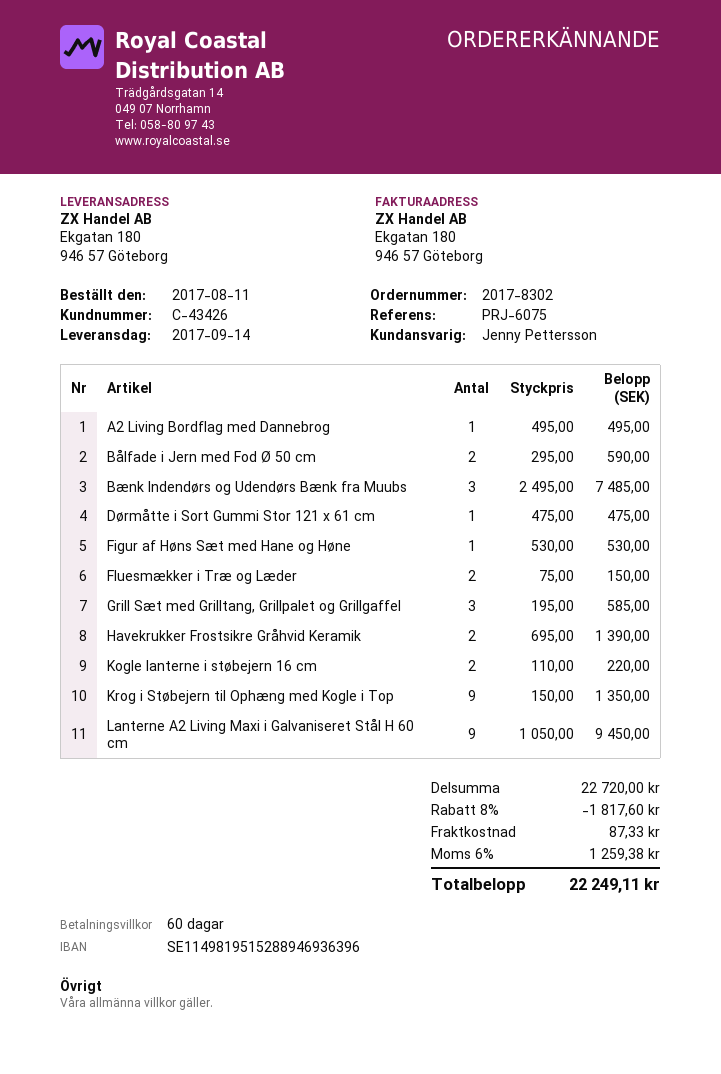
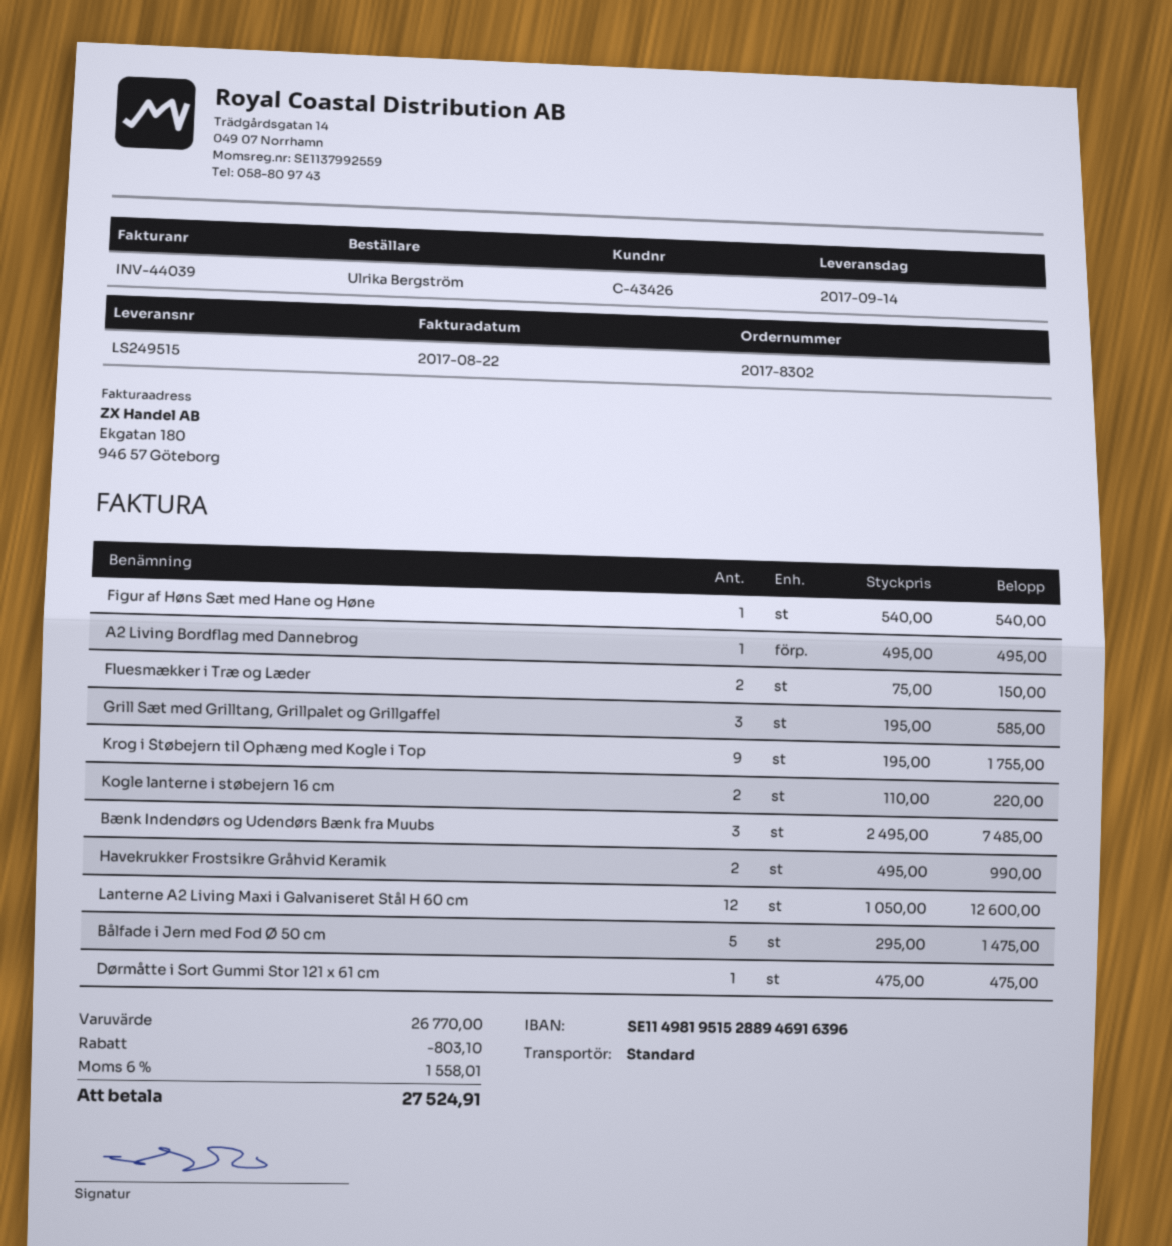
bank account: SE1149819515288946936396 -> SE1149819515288946916396
Bålfade i Jern med Fod Ø 50 cm: 2 x 295.00 = 590.00 -> 5 x 295.00 = 1475.00
Figur af Høns Sæt med Hane og Høne: 1 x 530.00 = 530.00 -> 1 x 540.00 = 540.00
Havekrukker Frostsikre Gråhvid Keramik: 2 x 695.00 = 1390.00 -> 2 x 495.00 = 990.00
Krog i Støbejern til Ophæng med Kogle i Top: 9 x 150.00 = 1350.00 -> 9 x 195.00 = 1755.00
Lanterne A2 Living Maxi i Galvaniseret Stål H 60 cm: 9 x 1050.00 = 9450.00 -> 12 x 1050.00 = 12600.00
subtotal: 22720.00 -> 26770.00
discount: 1817.60 -> 803.10
shipping: 87.33 -> none
tax: 6% = 1259.38 -> 6% = 1558.01
total: 22249.11 -> 27524.91

